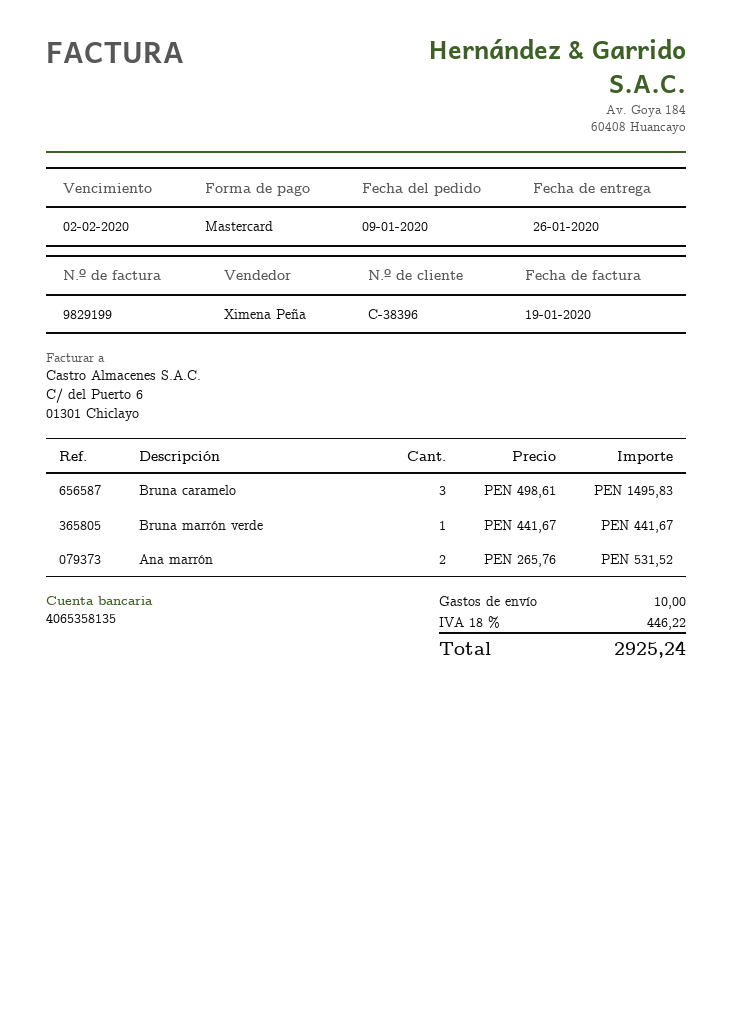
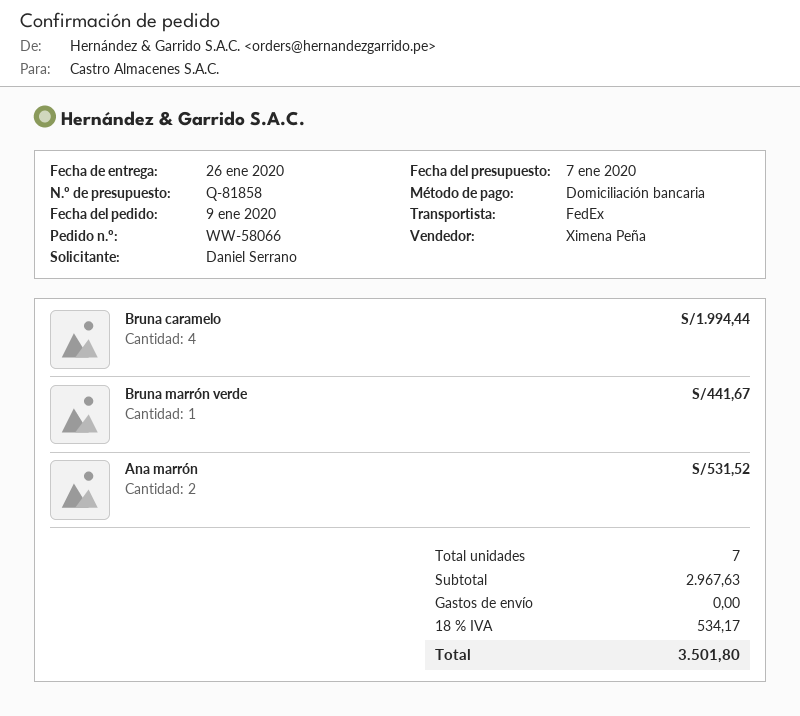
payment method: Mastercard -> direct debit
Bruna caramelo: 3 for 1495.83 -> 4 for 1994.44
shipping: 10.00 -> 0.00
tax: 18% = 446.22 -> 18% = 534.17
total: 2925.24 -> 3501.80

